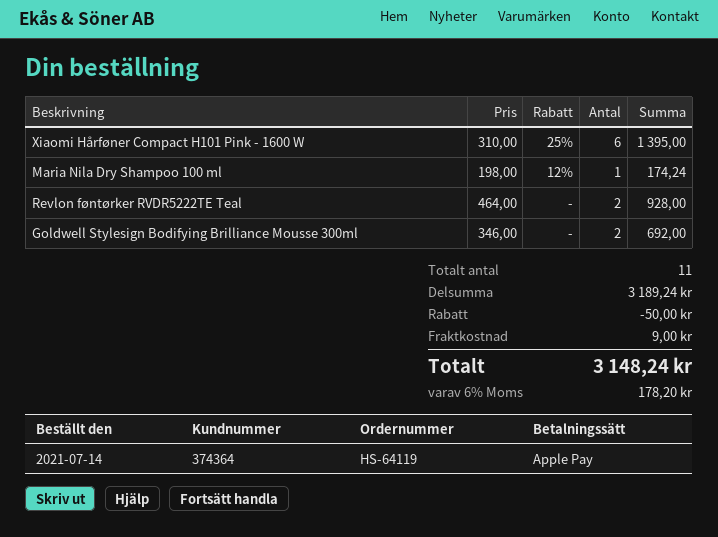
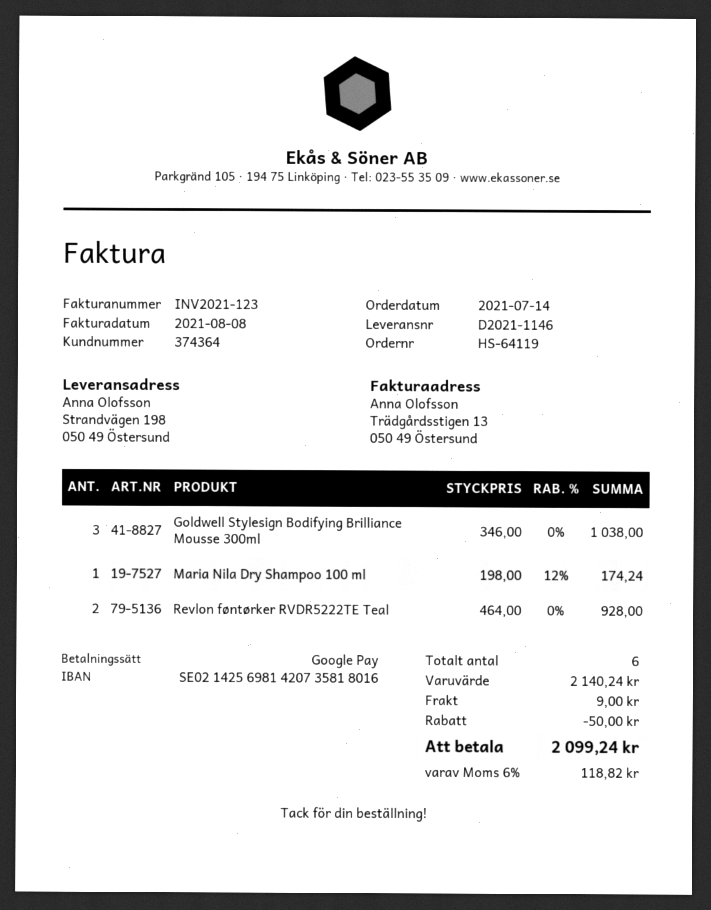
payment method: Apple Pay -> Google Pay
Xiaomi Hårføner Compact H101 Pink - 1600 W: 6 x 310.00 - 25% = 1395.00 -> none
Goldwell Stylesign Bodifying Brilliance Mousse 300ml: 2 x 346.00 = 692.00 -> 3 x 346.00 = 1038.00
total quantity: 11 -> 6
subtotal: 3189.24 -> 2140.24
tax: 6% = 178.20 -> 6% = 118.82
total: 3148.24 -> 2099.24

